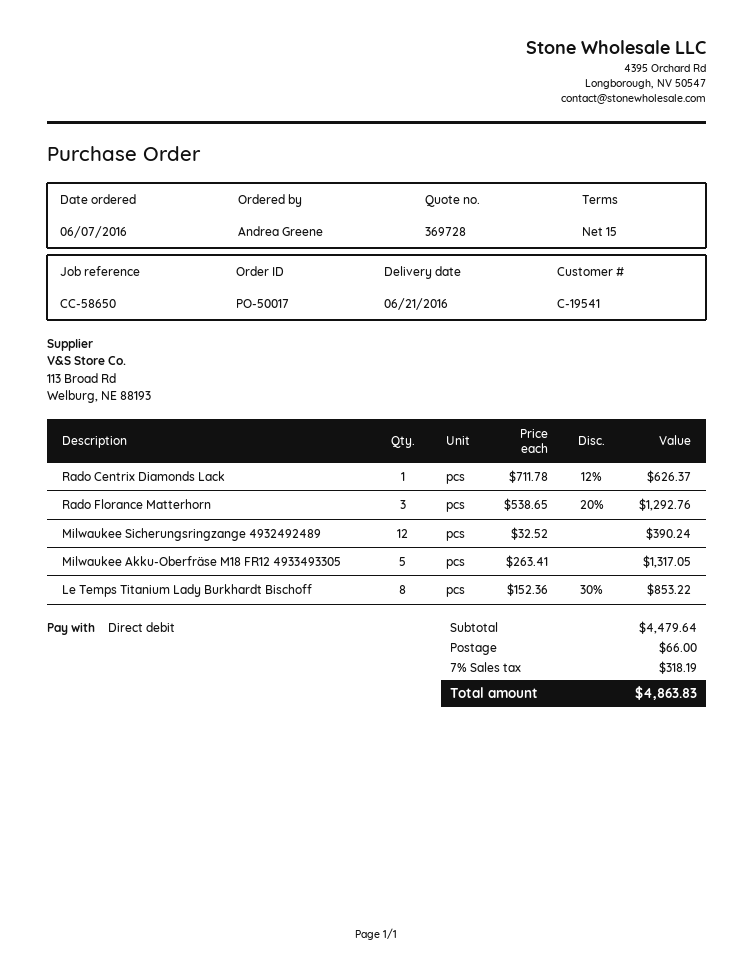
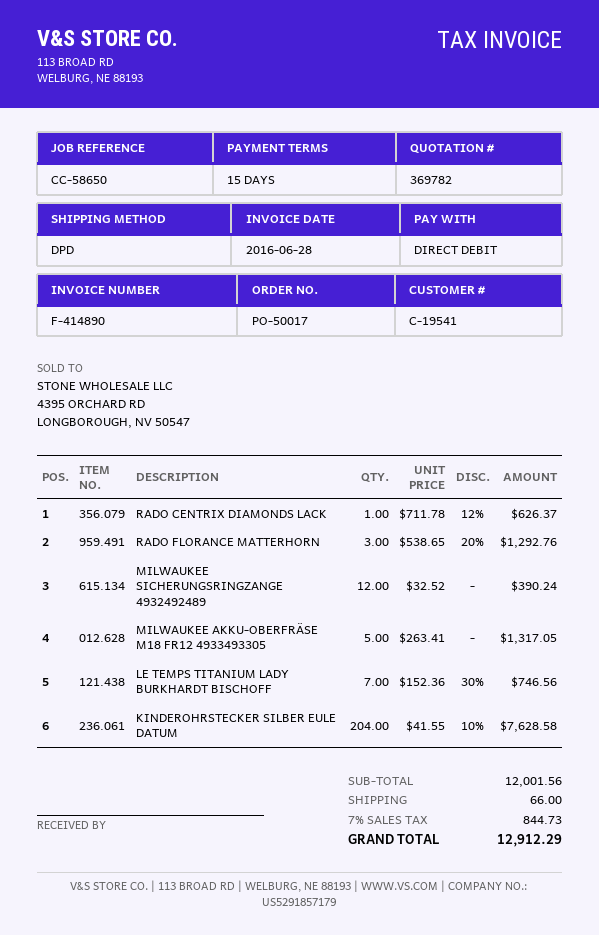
quote number: 369728 -> 369782
Le Temps Titanium Lady Burkhardt Bischoff: 8 x 152.36 - 30% = 853.22 -> 7 x 152.36 - 30% = 746.56
KINDEROHRSTECKER SILBER EULE DATUM: none -> 204 x 41.55 - 10% = 7628.58
subtotal: 4479.64 -> 12001.56
tax: 7% = 318.19 -> 7% = 844.73
total: 4863.83 -> 12912.29

